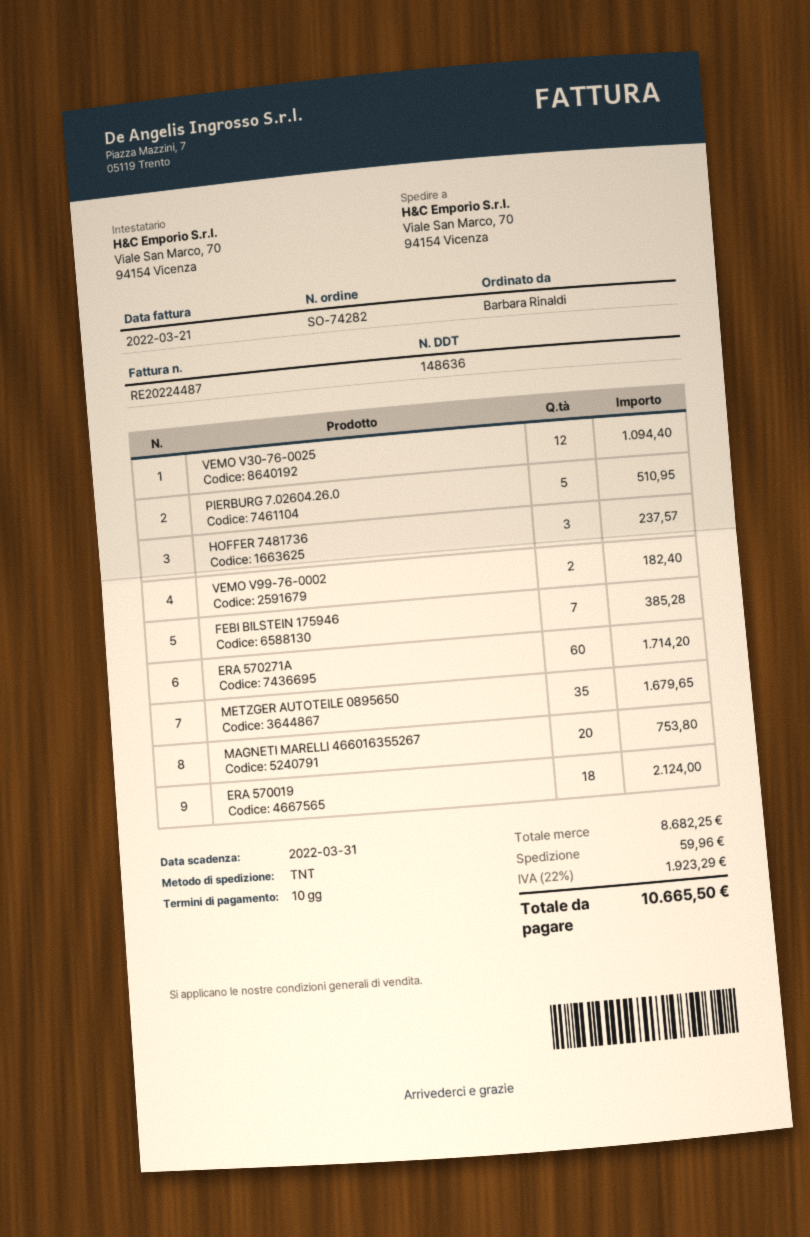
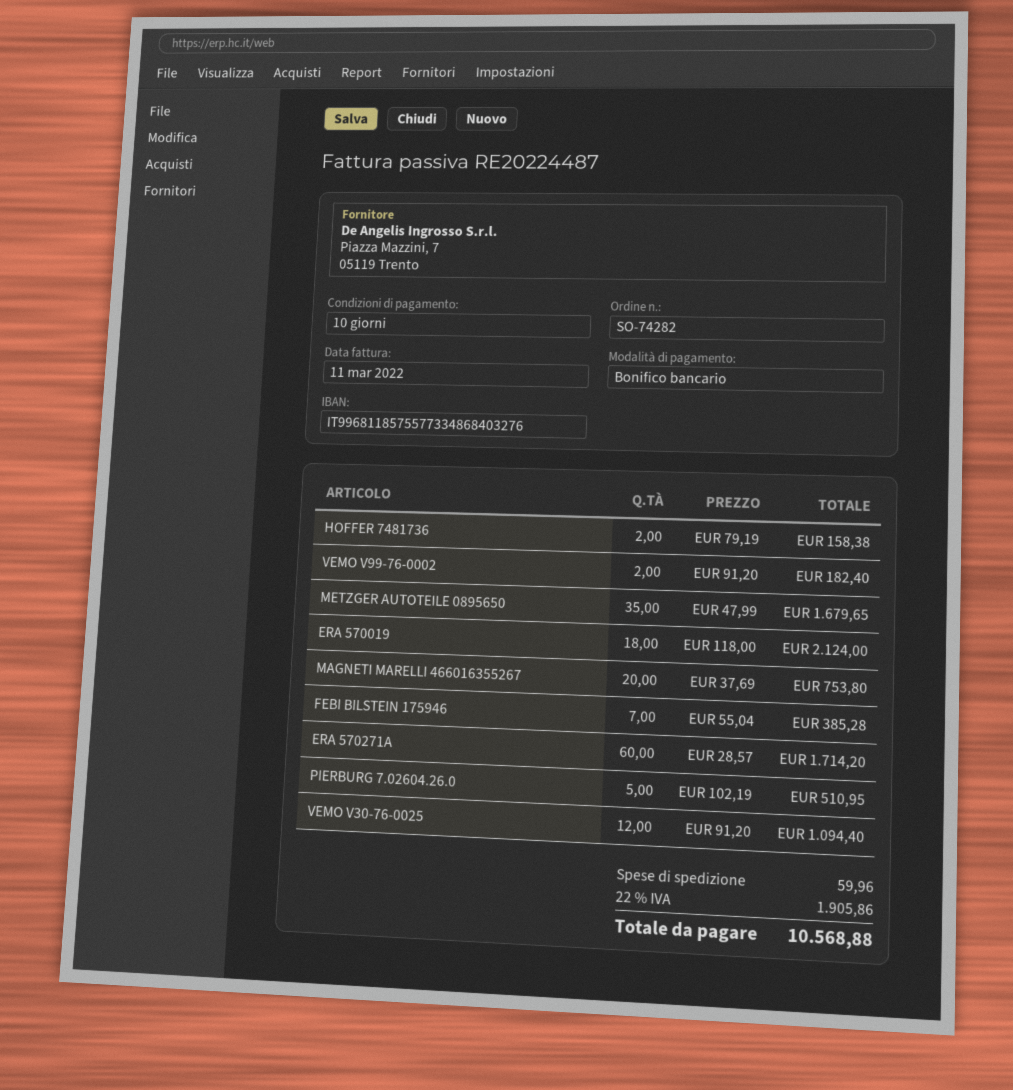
invoice date: 2022-03-21 -> 2022-03-11
HOFFER 7481736: 3 for 237.57 -> 2 for 158.38
tax: 22% = 1923.29 -> 22% = 1905.86
total: 10665.50 -> 10568.88

